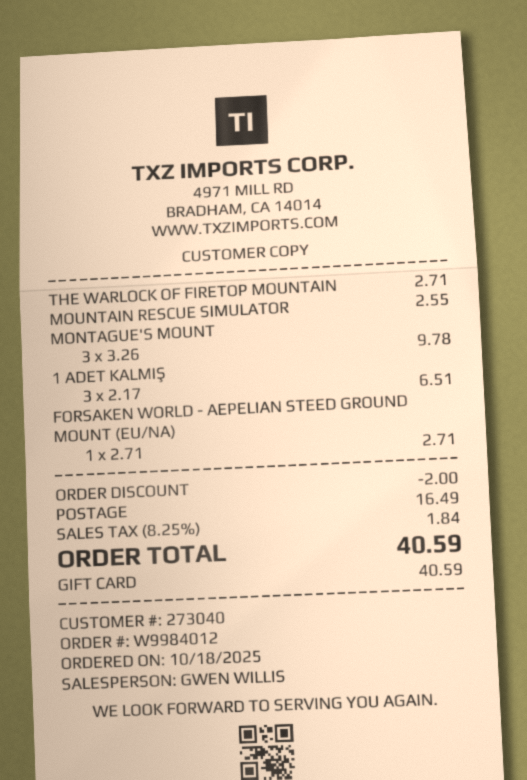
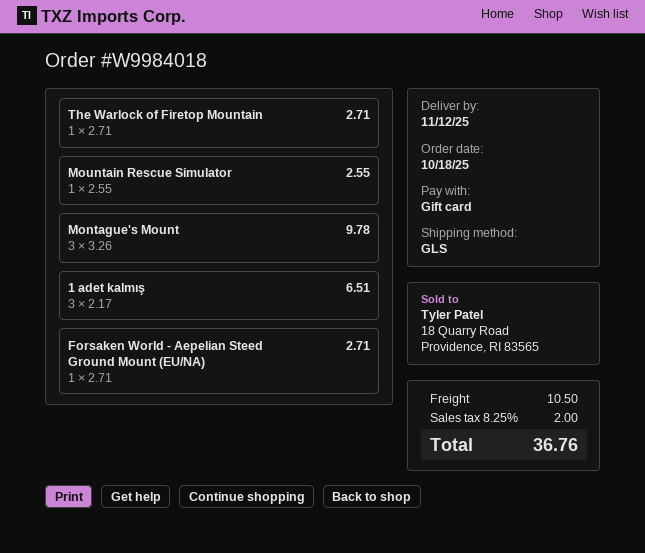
order number: W9984012 -> W9984018
discount: 2.00 -> none
shipping: 16.49 -> 10.50
tax: 8.25% = 1.84 -> 8.25% = 2.00
total: 40.59 -> 36.76

